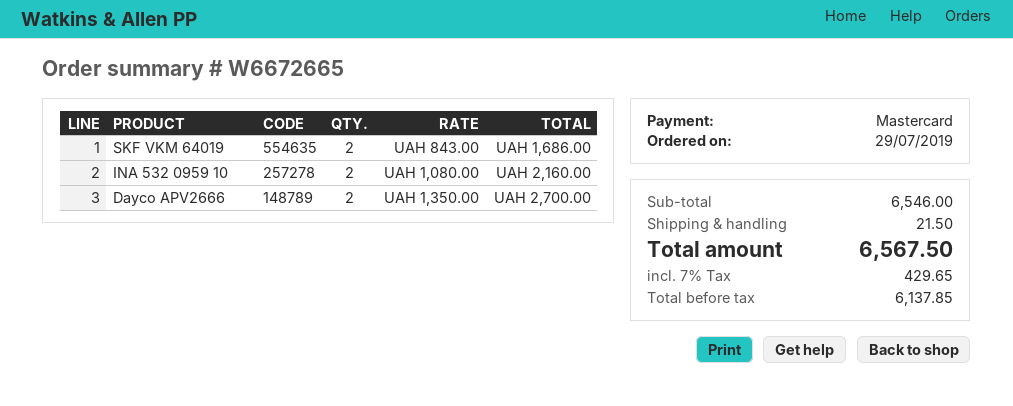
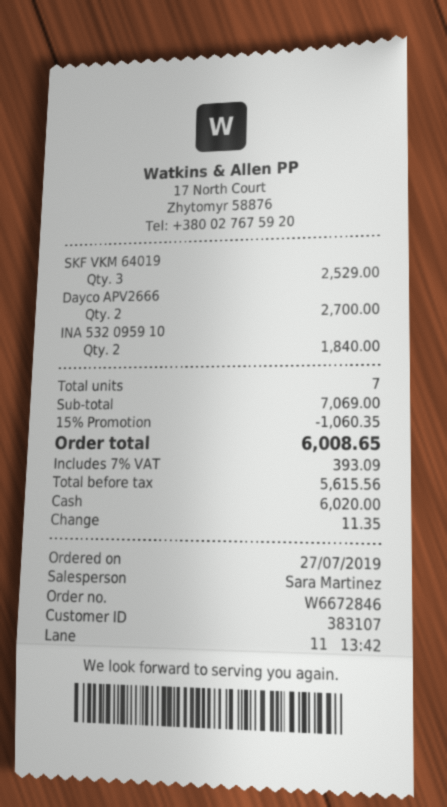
order number: W6672665 -> W6672846
order date: 2019-07-29 -> 2019-07-27
payment method: Mastercard -> cash
SKF VKM 64019: 2 for 1686.00 -> 3 for 2529.00
INA 532 0959 10: 2 for 2160.00 -> 2 for 1840.00
subtotal: 6546.00 -> 7069.00
discount: none -> 15% = 1060.35
shipping: 21.50 -> none
net: 6137.85 -> 5615.56
tax: 7% = 429.65 -> 7% = 393.09
total: 6567.50 -> 6008.65

